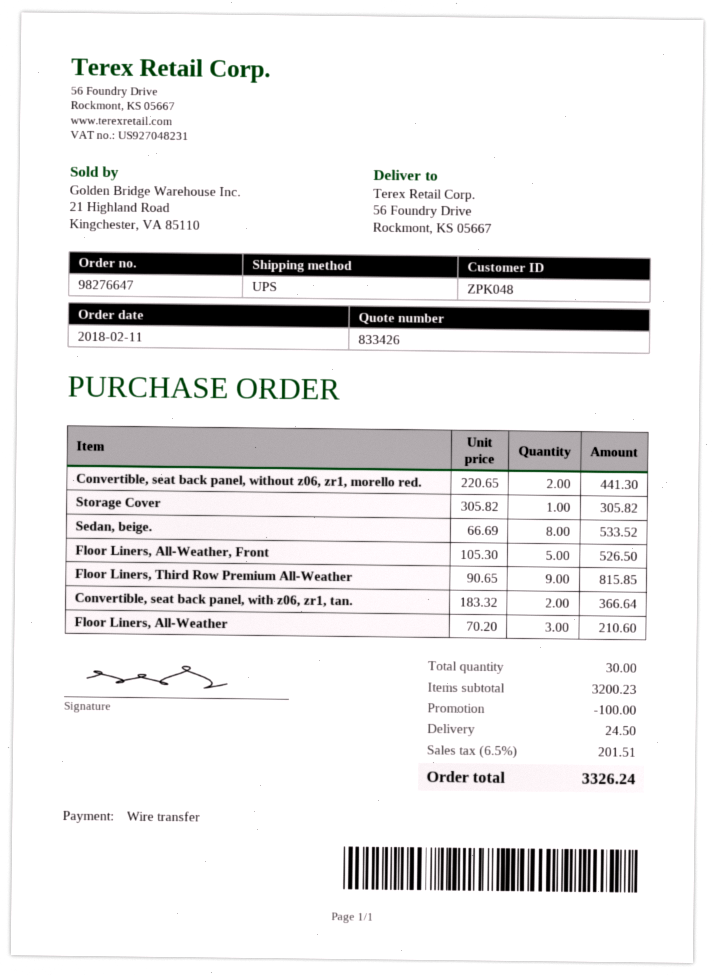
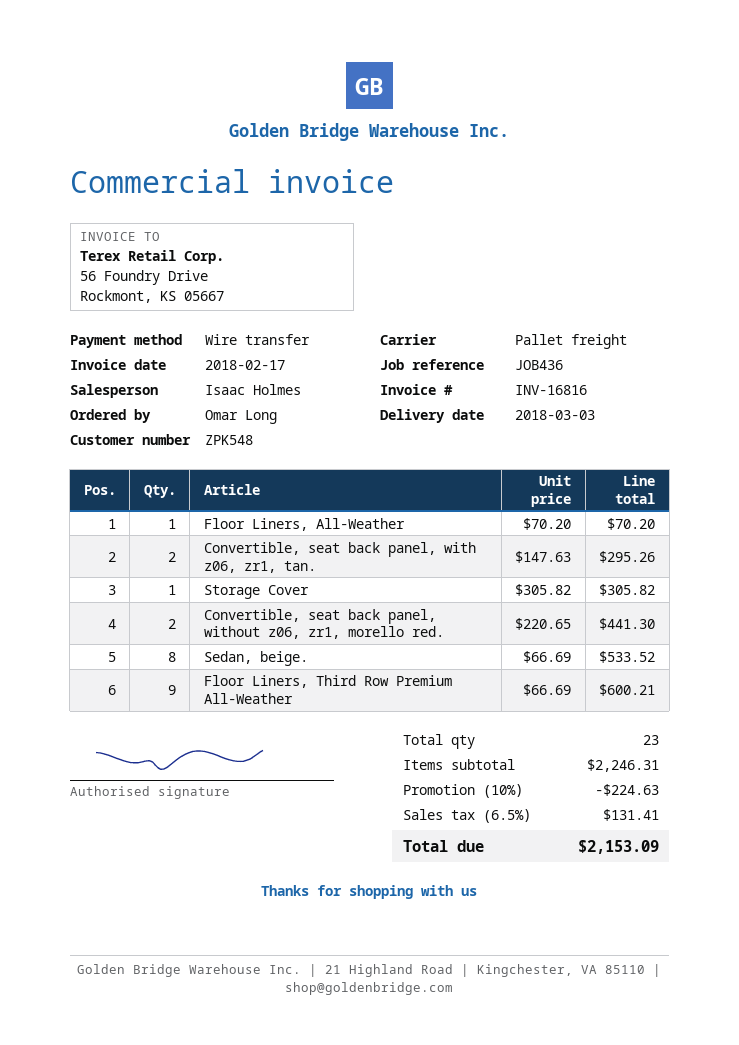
customer number: ZPK048 -> ZPK548
shipping method: UPS -> pallet freight
Floor Liners, All-Weather, Front: 5 x 105.30 = 526.50 -> none
Floor Liners, Third Row Premium All-Weather: 9 x 90.65 = 815.85 -> 9 x 66.69 = 600.21
Convertible, seat back panel, with z06, zr1, tan.: 2 x 183.32 = 366.64 -> 2 x 147.63 = 295.26
Floor Liners, All-Weather: 3 x 70.20 = 210.60 -> 1 x 70.20 = 70.20
total quantity: 30 -> 23
subtotal: 3200.23 -> 2246.31
discount: 100.00 -> 224.63
shipping: 24.50 -> none
tax: 6.5% = 201.51 -> 6.5% = 131.41
total: 3326.24 -> 2153.09

